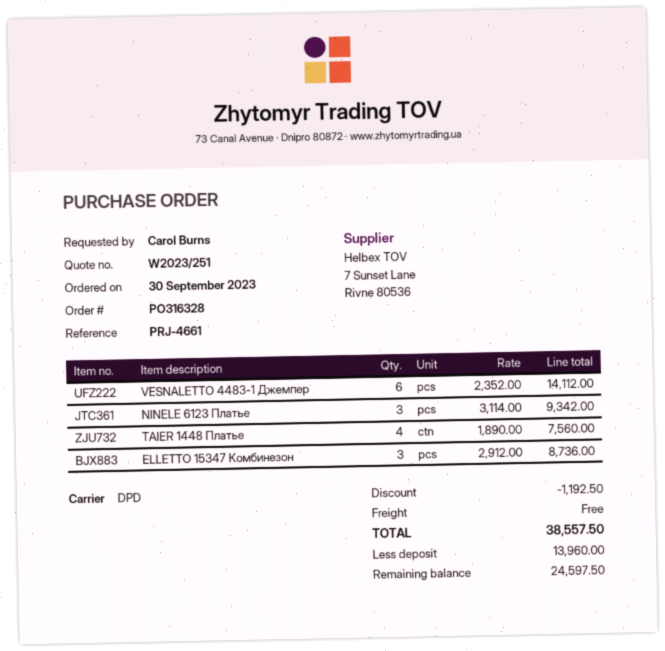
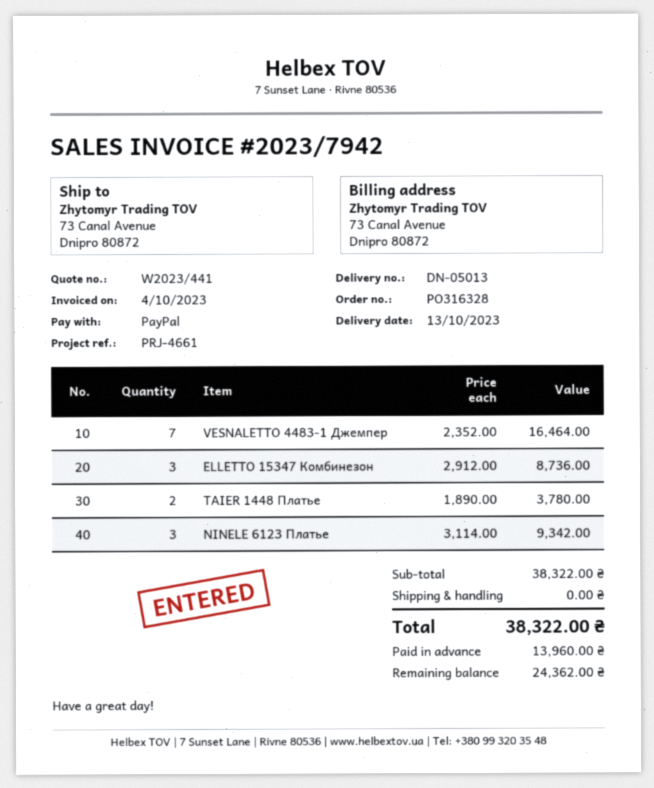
quote number: W2023/251 -> W2023/441
VESNALETTO 4483-1 Джемпер: 6 x 2352.00 = 14112.00 -> 7 x 2352.00 = 16464.00
TAIER 1448 Платье: 4 x 1890.00 = 7560.00 -> 2 x 1890.00 = 3780.00
discount: 1192.50 -> none
total: 38557.50 -> 38322.00
balance: 24597.50 -> 24362.00

